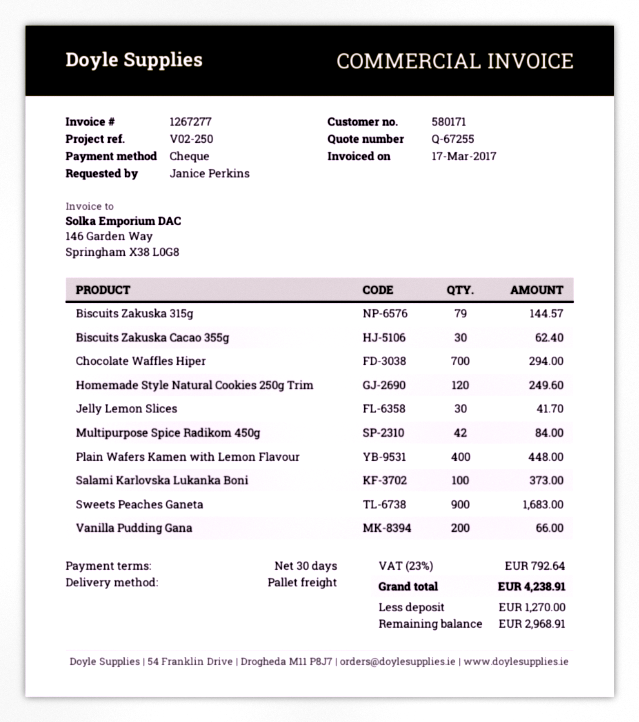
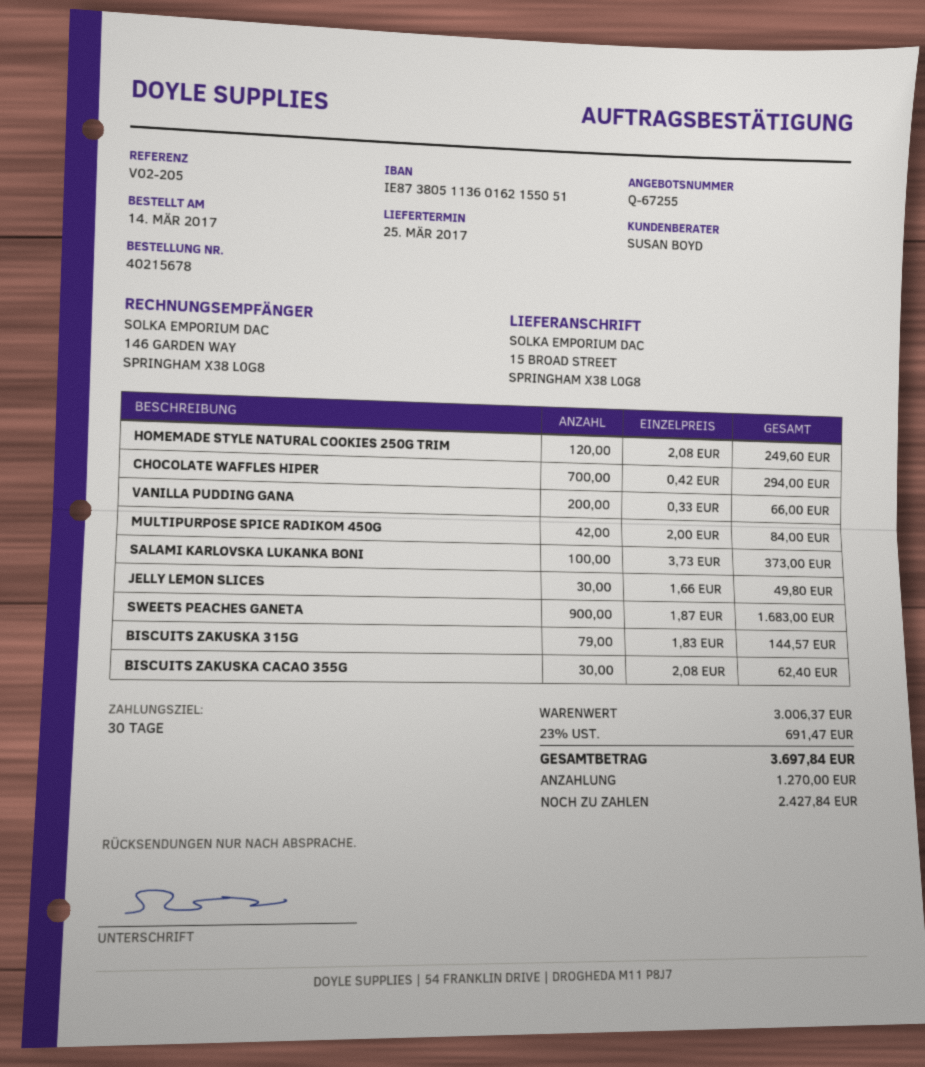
reference: V02-250 -> V02-205
Jelly Lemon Slices: 30 for 41.70 -> 30 for 49.80
Plain Wafers Kamen with Lemon Flavour: 400 for 448.00 -> none
tax: 23% = 792.64 -> 23% = 691.47
total: 4238.91 -> 3697.84
balance: 2968.91 -> 2427.84

